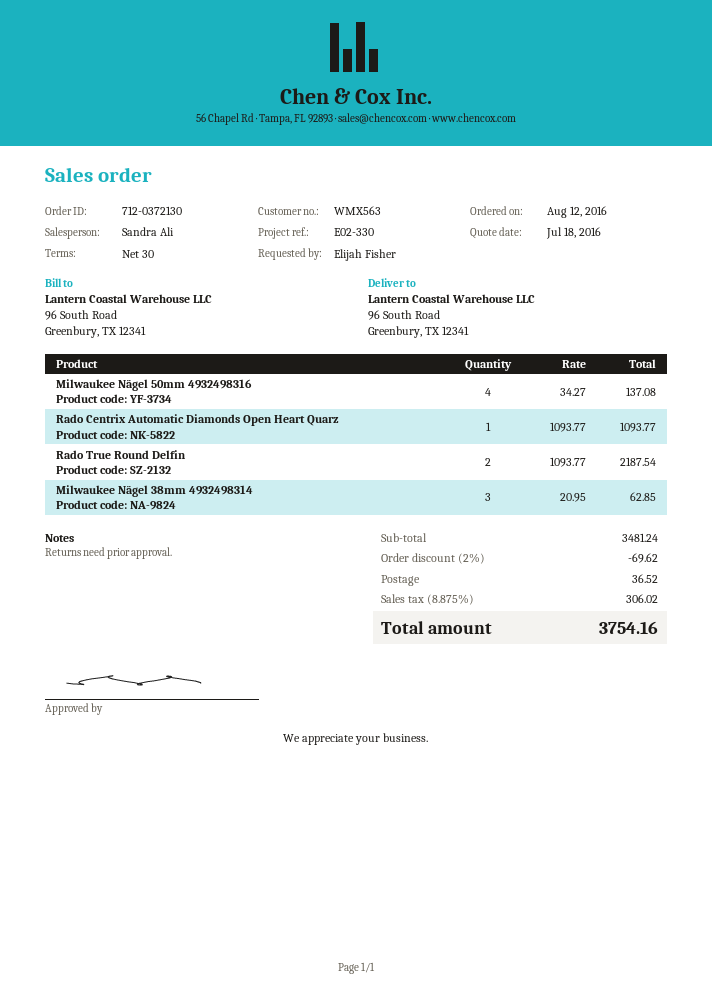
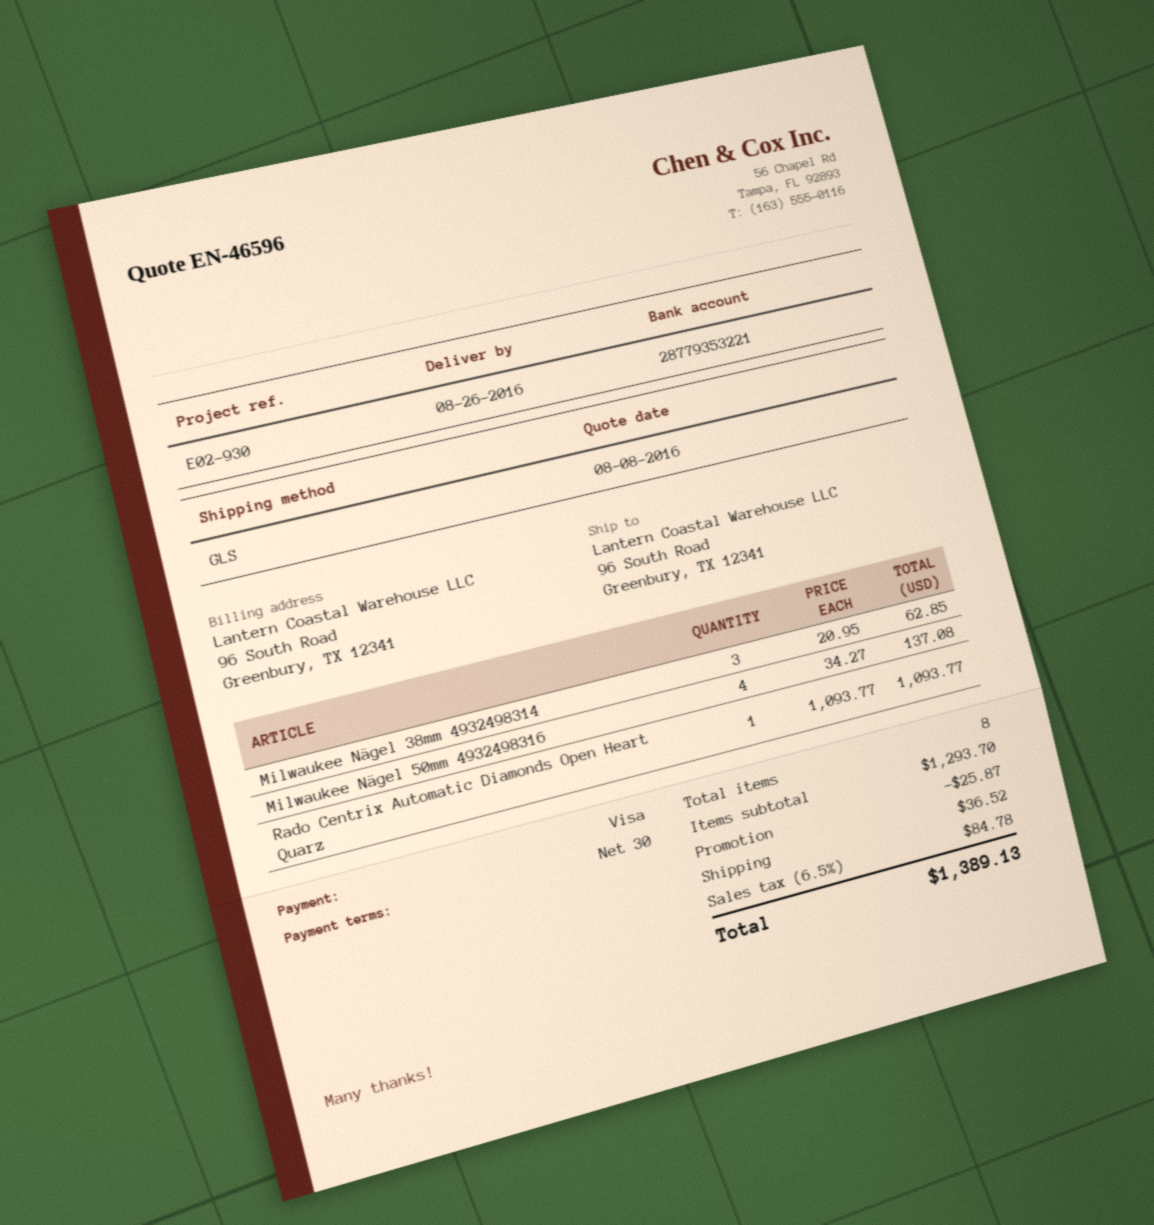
quote date: 2016-07-18 -> 2016-08-08
reference: E02-330 -> E02-930
Rado True Round Delfin: 2 x 1093.77 = 2187.54 -> none
subtotal: 3481.24 -> 1293.70
discount: 69.62 -> 25.87
tax: 8.875% = 306.02 -> 6.5% = 84.78
total: 3754.16 -> 1389.13

